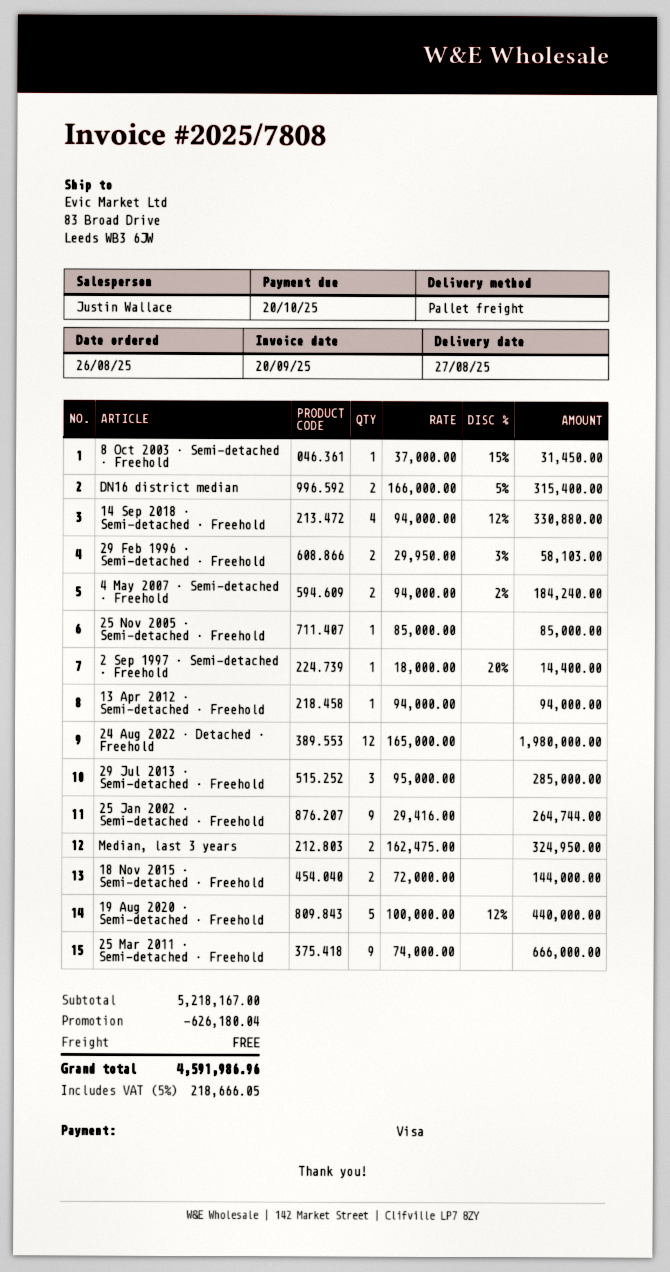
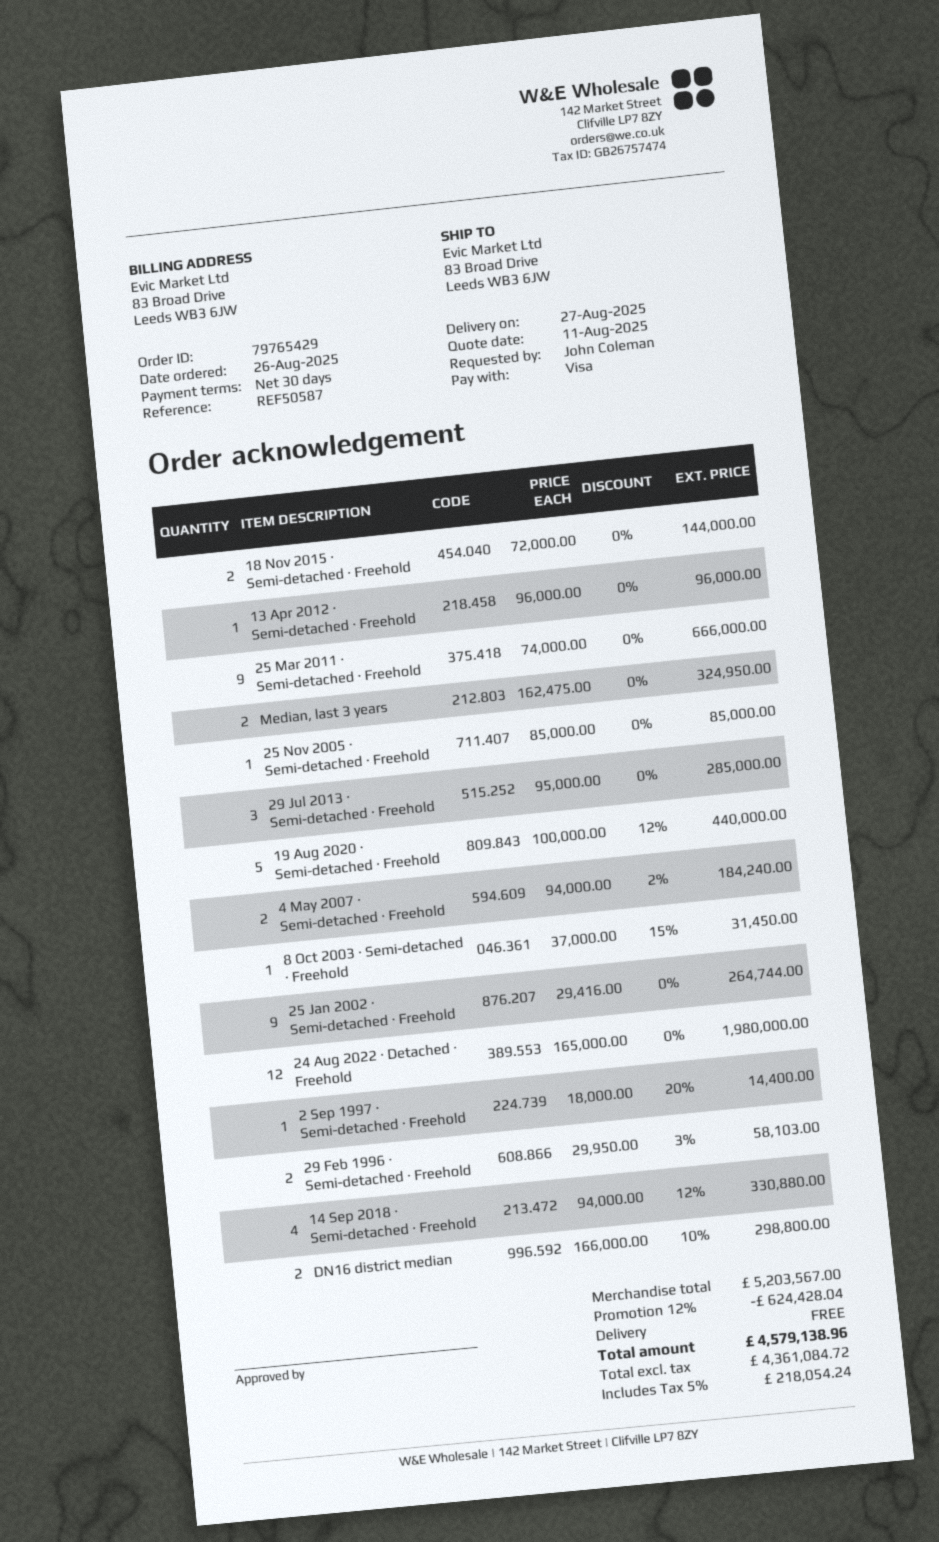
DN16 district median: 2 x 166000.00 - 5% = 315400.00 -> 2 x 166000.00 - 10% = 298800.00
13 Apr 2012 · Semi-detached · Freehold: 1 x 94000.00 = 94000.00 -> 1 x 96000.00 = 96000.00
subtotal: 5218167.00 -> 5203567.00
discount: 626180.04 -> 624428.04
tax: 5% = 218666.05 -> 5% = 218054.24
total: 4591986.96 -> 4579138.96

